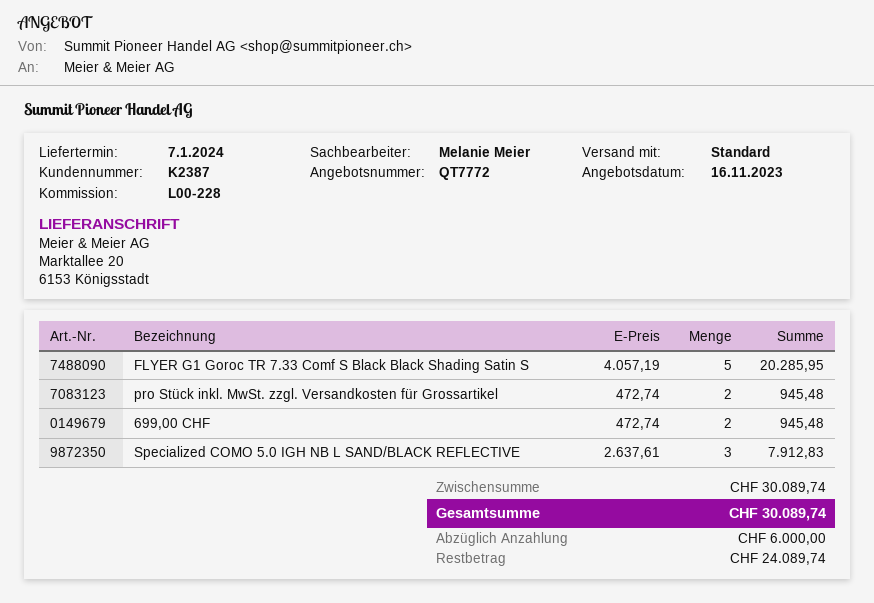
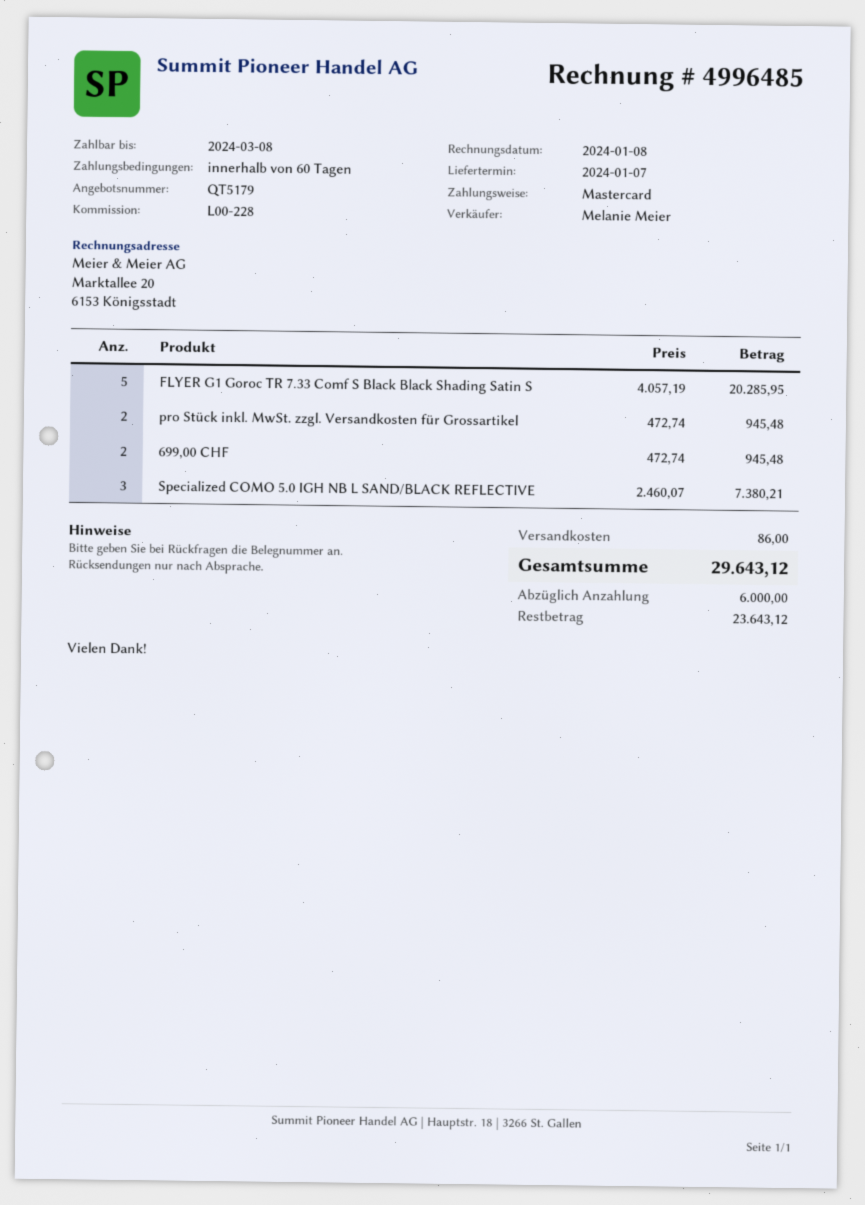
quote number: QT7772 -> QT5179
Specialized COMO 5.0 IGH NB L SAND/BLACK REFLECTIVE: 3 x 2637.61 = 7912.83 -> 3 x 2460.07 = 7380.21
shipping: none -> 86.00
total: 30089.74 -> 29643.12
balance: 24089.74 -> 23643.12

